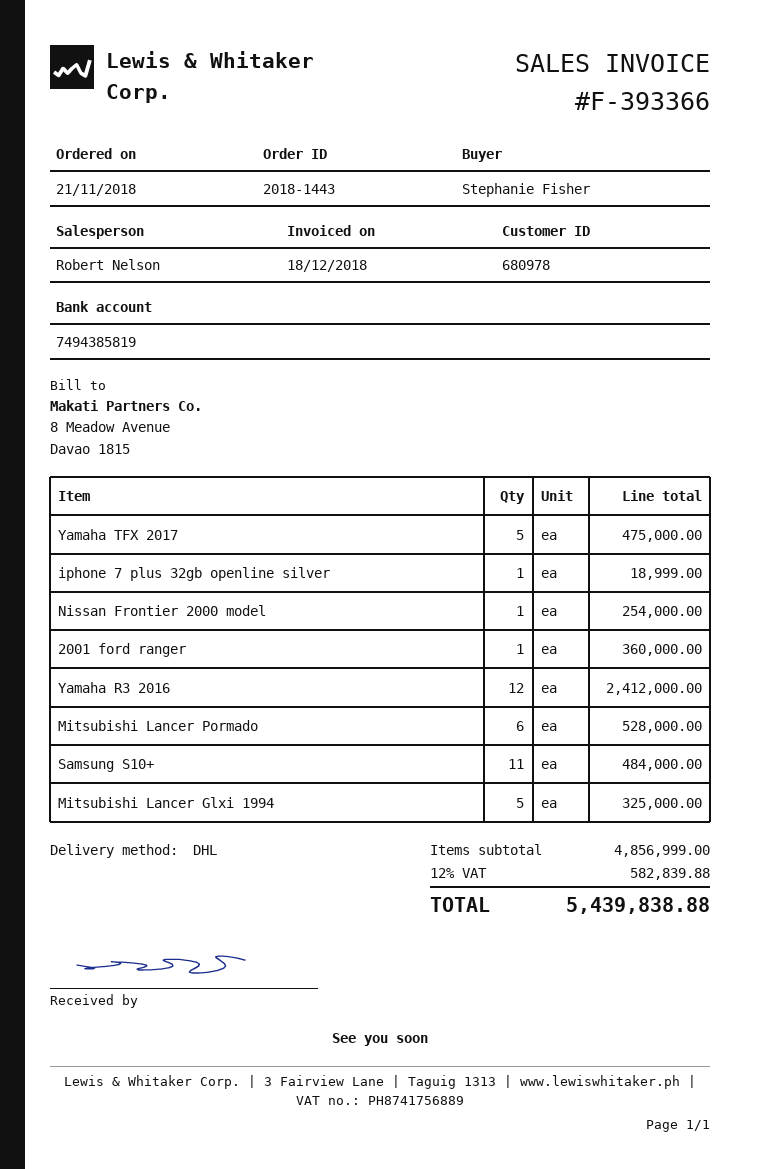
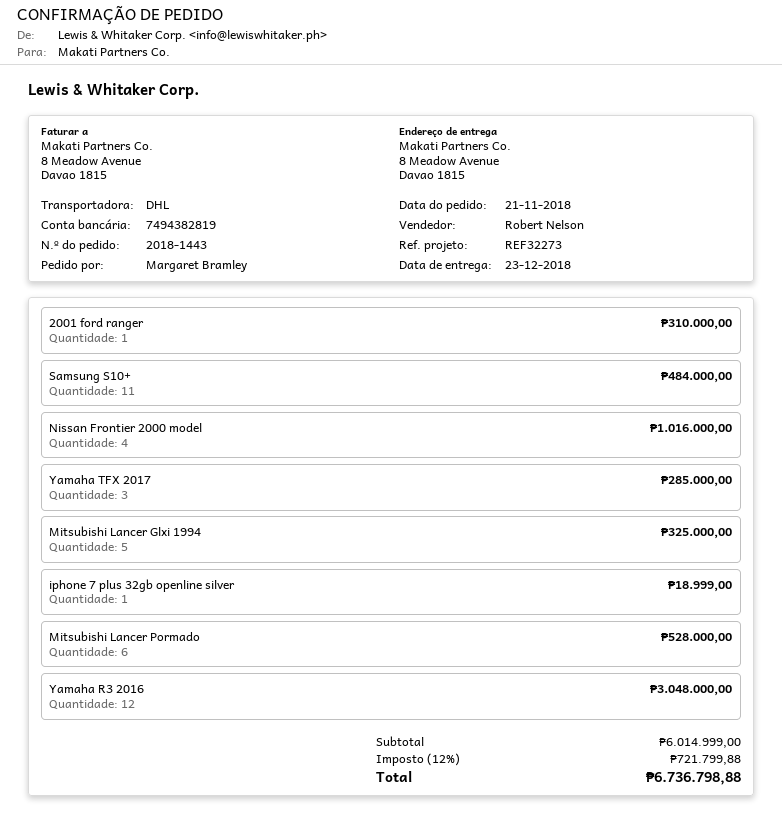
ordered by: Stephanie Fisher -> Margaret Bramley
bank account: 7494385819 -> 7494382819
Yamaha TFX 2017: 5 for 475000.00 -> 3 for 285000.00
Nissan Frontier 2000 model: 1 for 254000.00 -> 4 for 1016000.00
2001 ford ranger: 1 for 360000.00 -> 1 for 310000.00
Yamaha R3 2016: 12 for 2412000.00 -> 12 for 3048000.00
subtotal: 4856999.00 -> 6014999.00
tax: 12% = 582839.88 -> 12% = 721799.88
total: 5439838.88 -> 6736798.88

